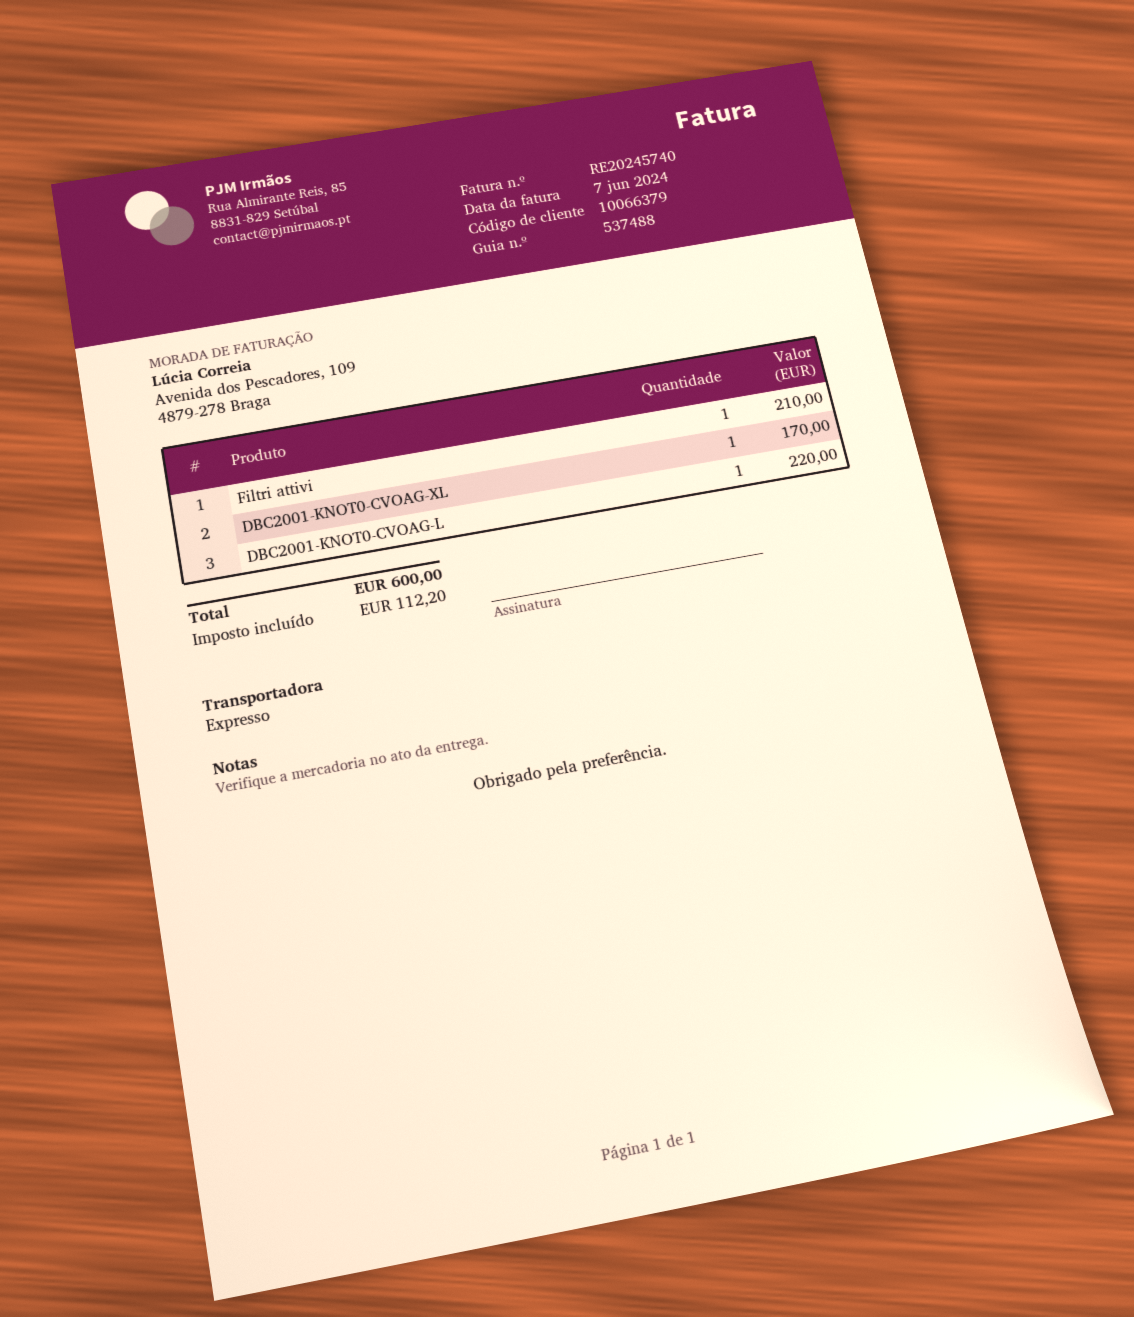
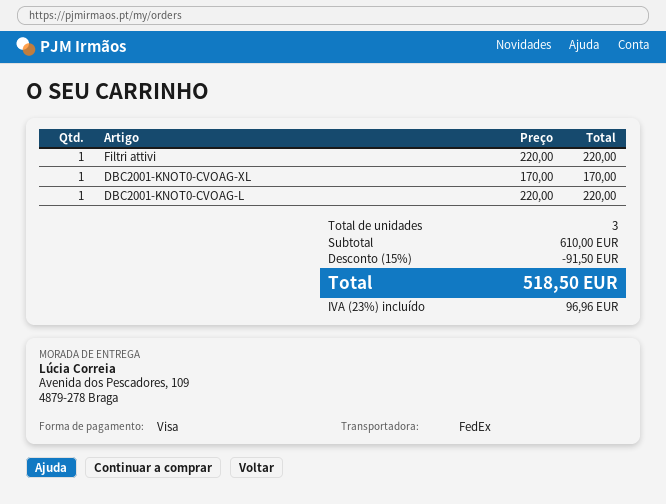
shipping method: express -> FedEx
Filtri attivi: 1 for 210.00 -> 1 for 220.00
discount: none -> 15% = 91.50
tax: 112.20 -> 96.96
total: 600.00 -> 518.50

